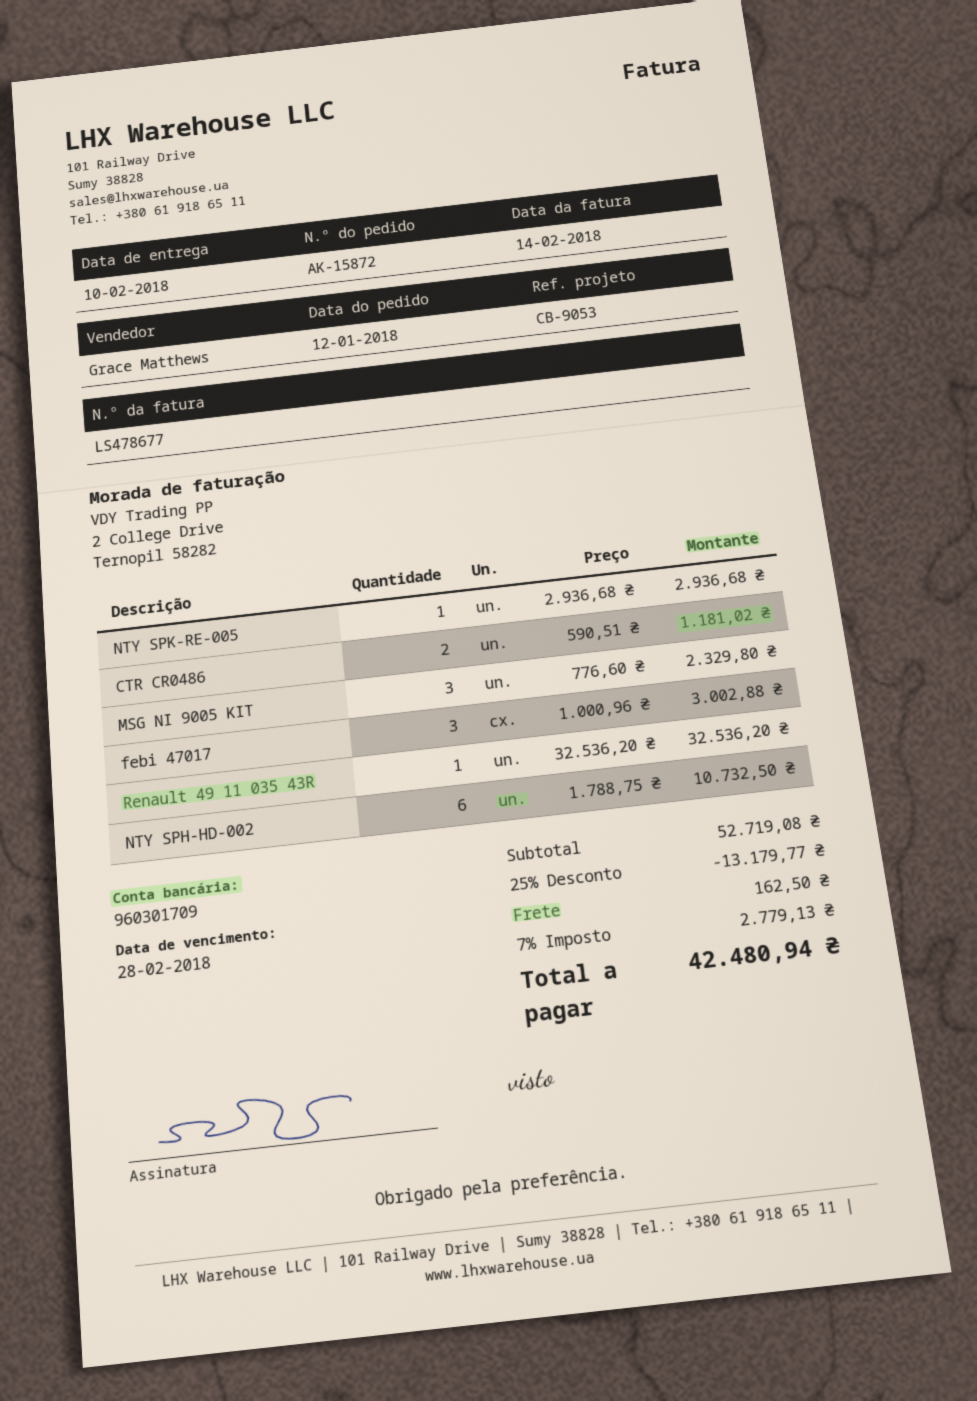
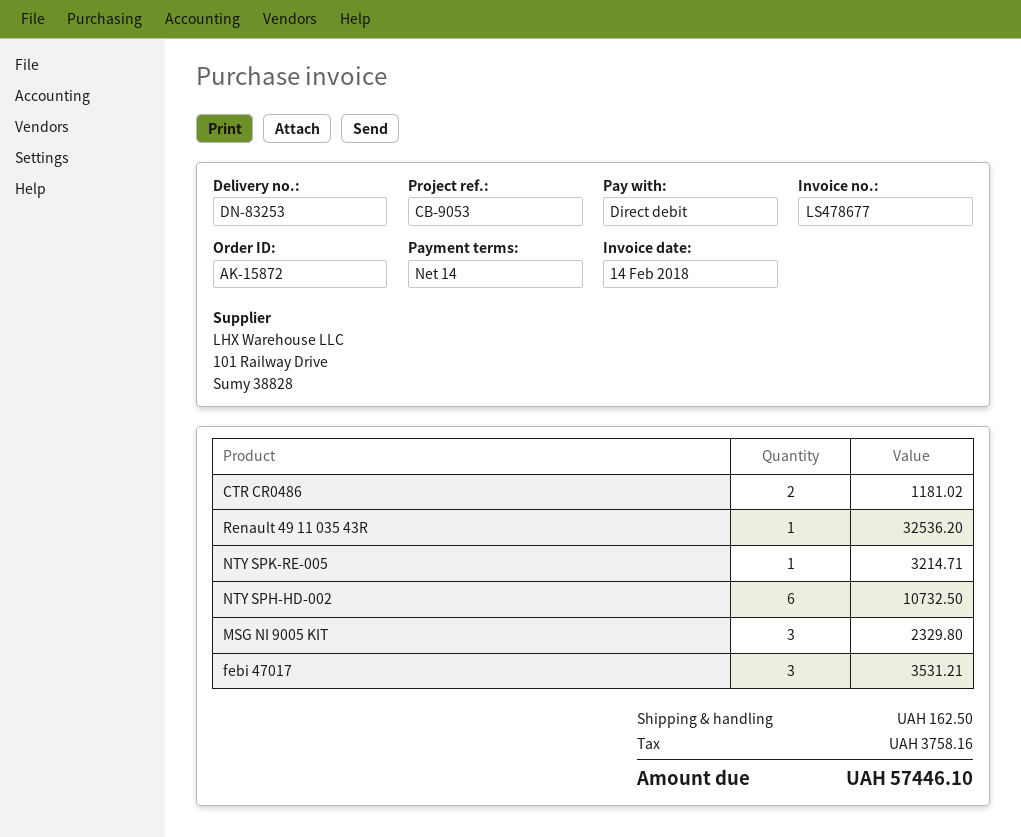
NTY SPK-RE-005: 1 for 2936.68 -> 1 for 3214.71
febi 47017: 3 for 3002.88 -> 3 for 3531.21
discount: 25% = 13179.77 -> none
tax: 2779.13 -> 3758.16
total: 42480.94 -> 57446.10

